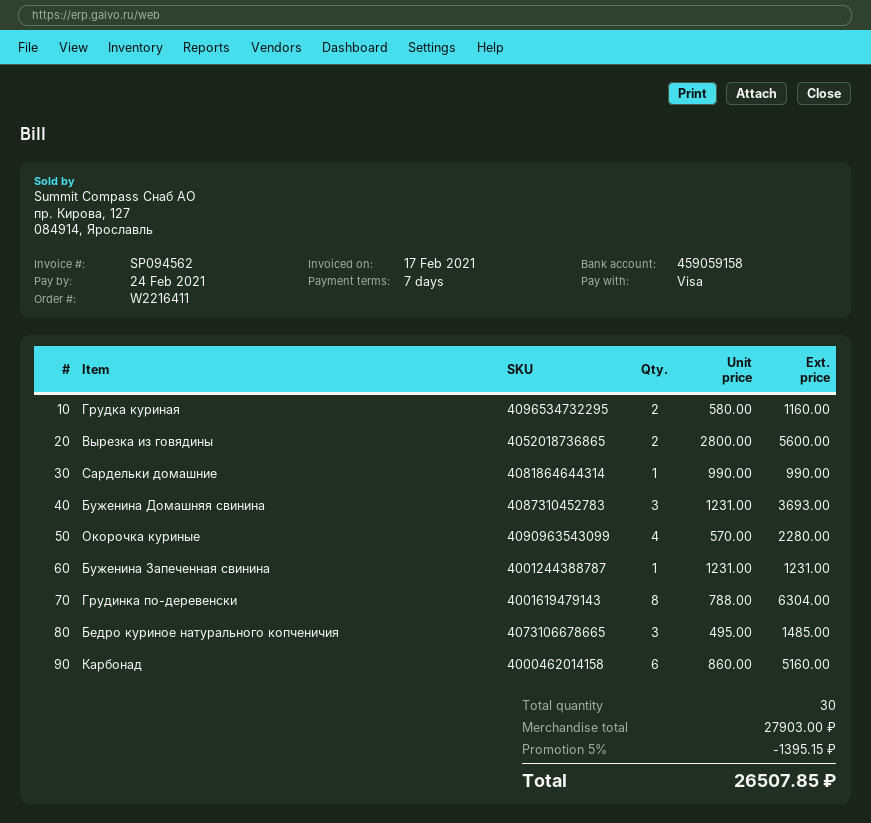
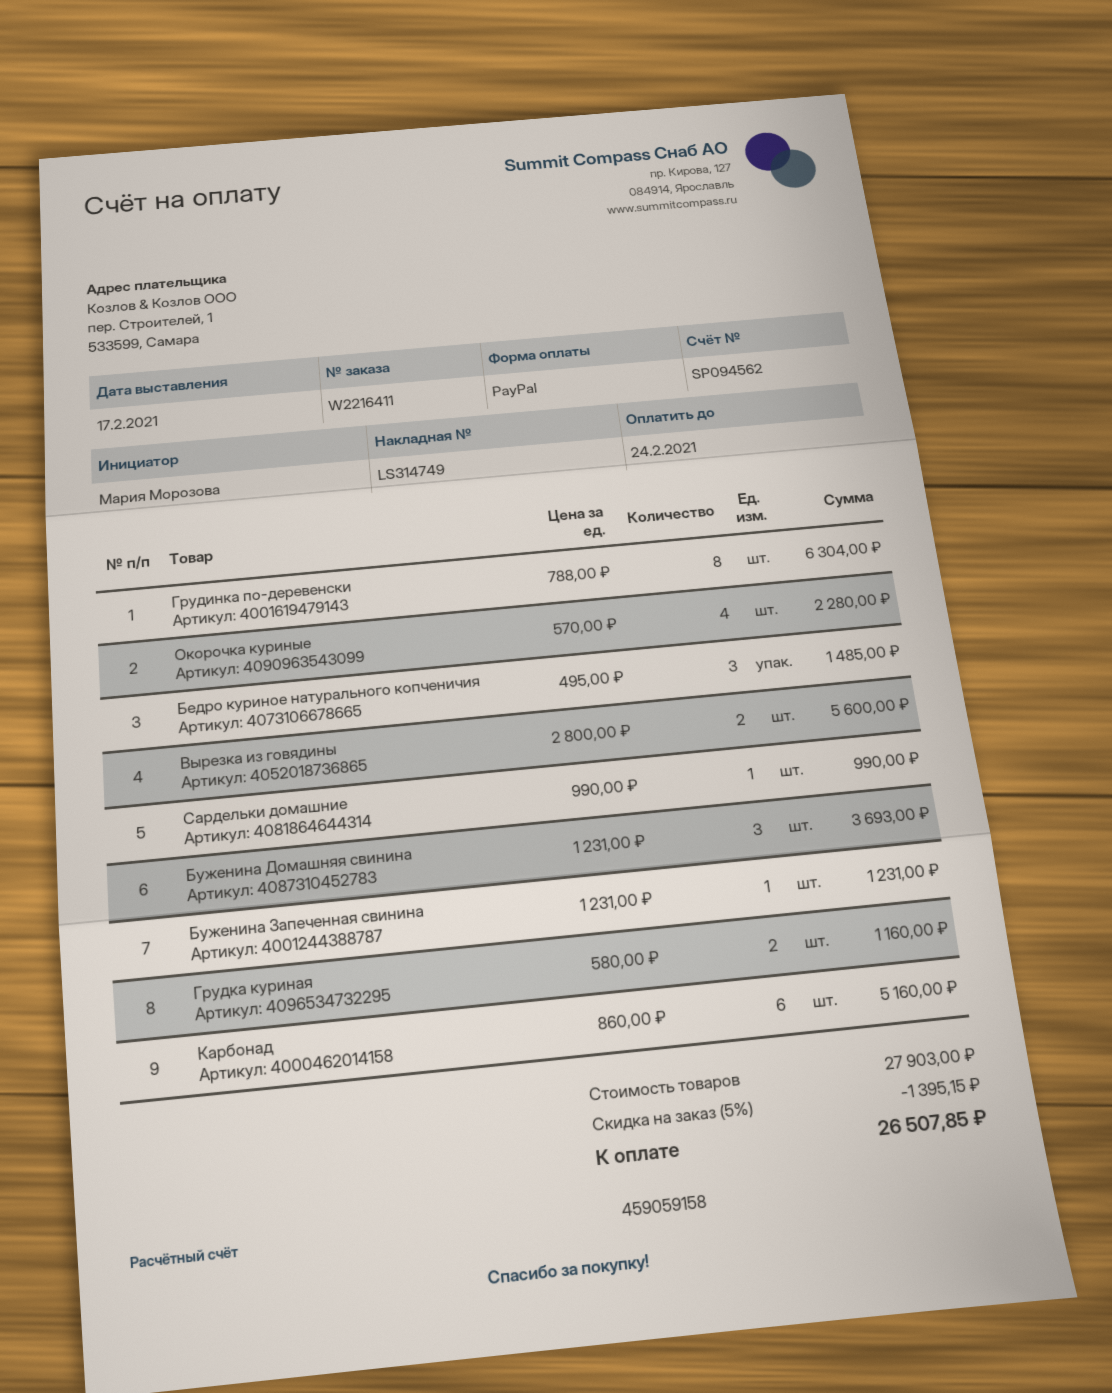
payment method: Visa -> PayPal

